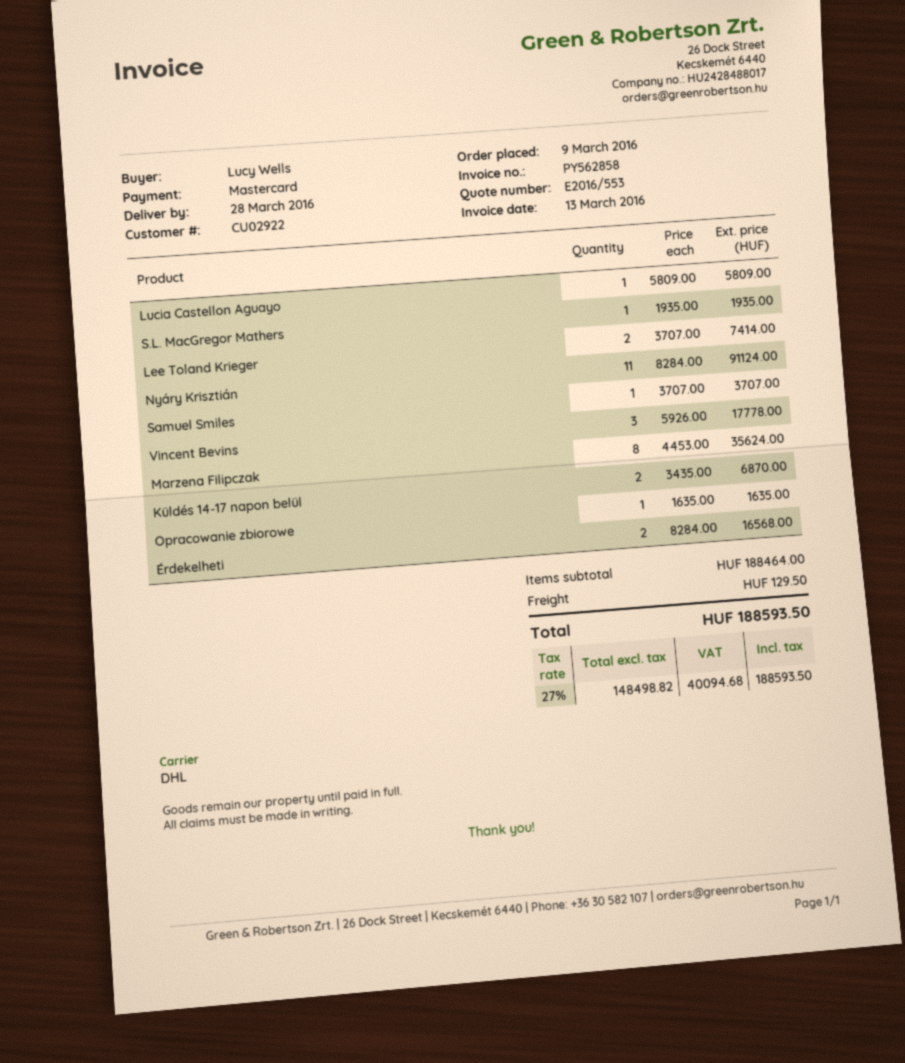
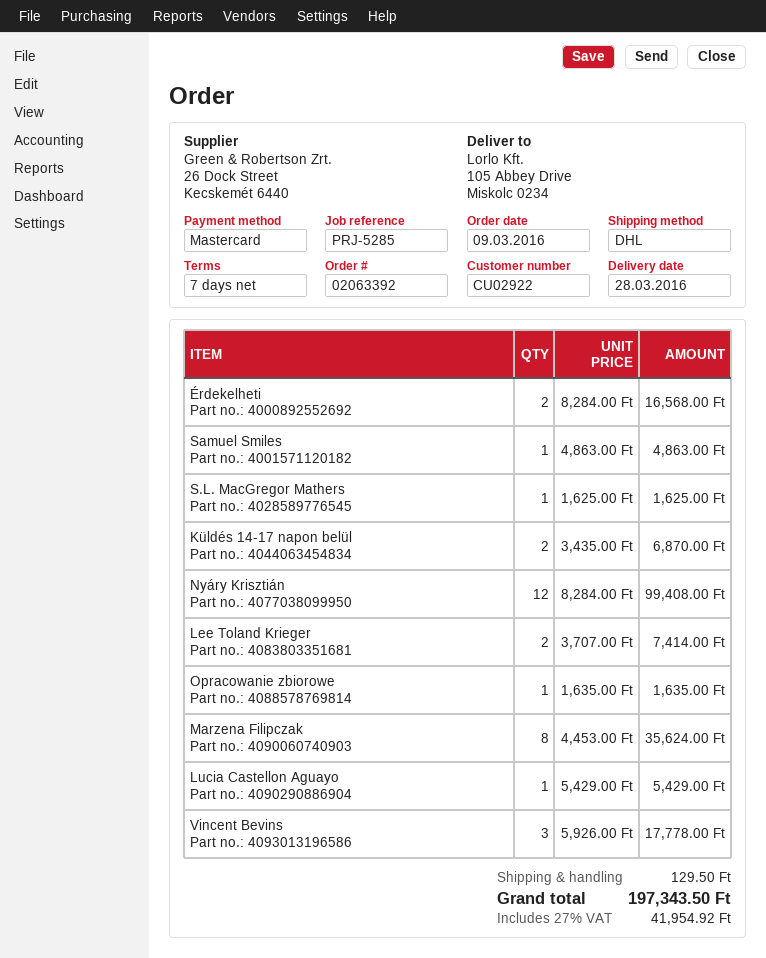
Lucia Castellon Aguayo: 1 x 5809.00 = 5809.00 -> 1 x 5429.00 = 5429.00
S.L. MacGregor Mathers: 1 x 1935.00 = 1935.00 -> 1 x 1625.00 = 1625.00
Nyáry Krisztián: 11 x 8284.00 = 91124.00 -> 12 x 8284.00 = 99408.00
Samuel Smiles: 1 x 3707.00 = 3707.00 -> 1 x 4863.00 = 4863.00
tax: 27% = 40094.68 -> 27% = 41954.92
total: 188593.50 -> 197343.50

